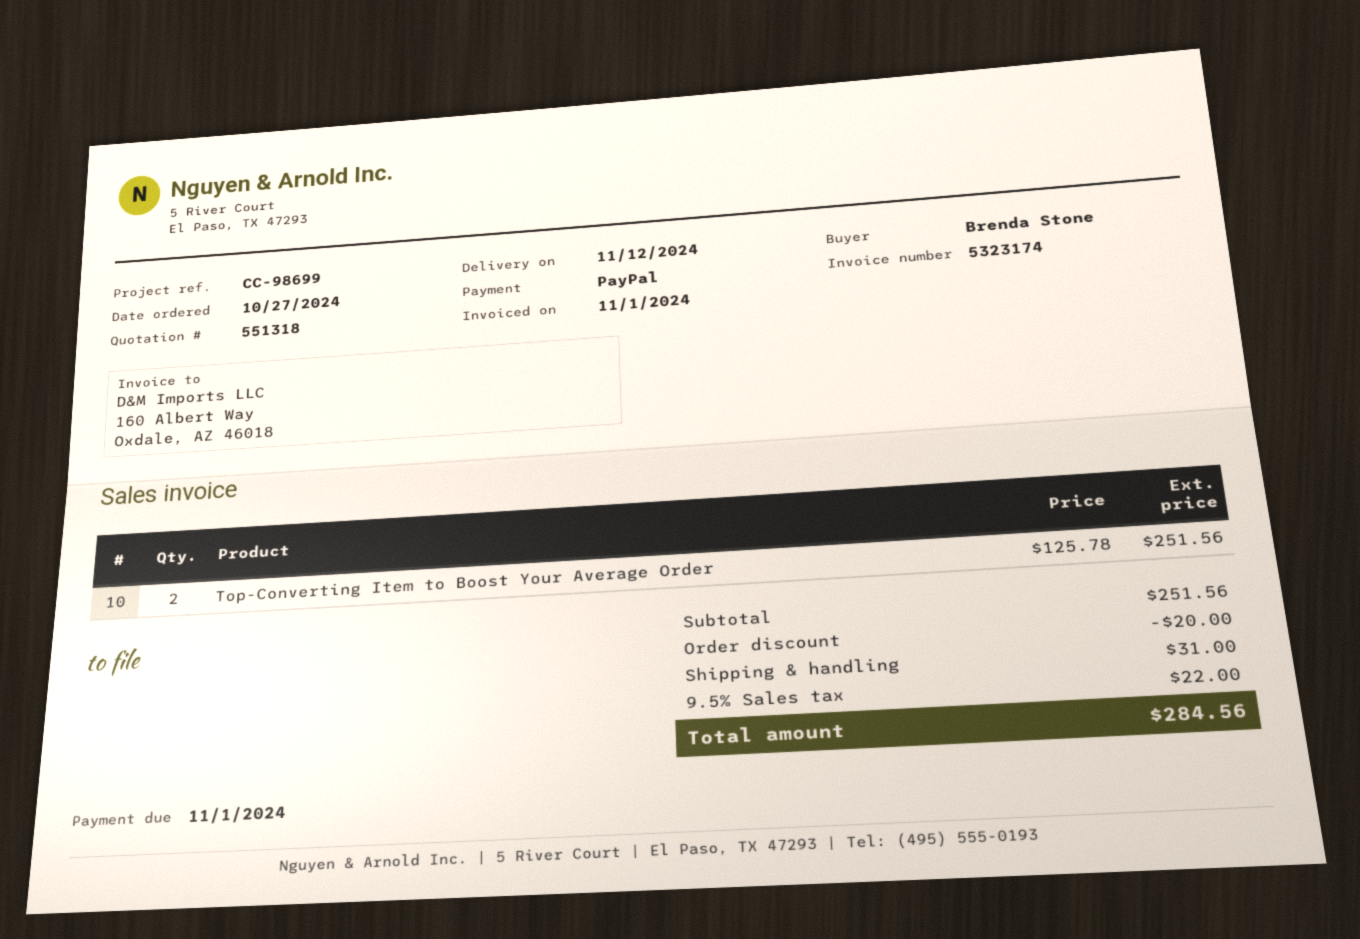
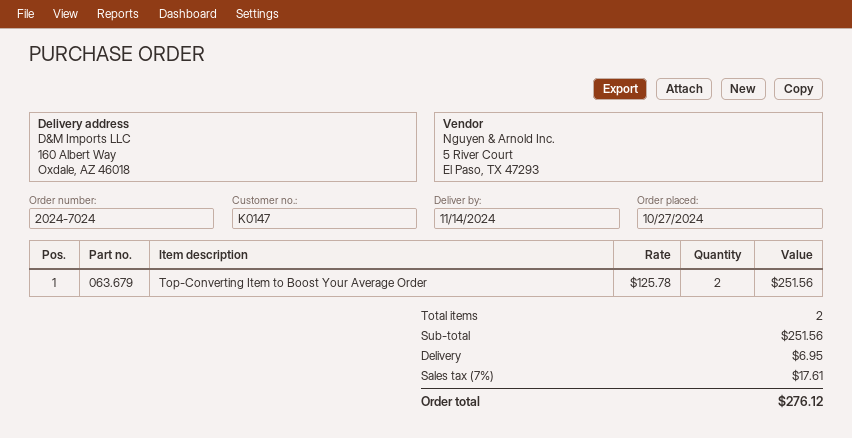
delivery date: 2024-11-12 -> 2024-11-14
discount: 20.00 -> none
shipping: 31.00 -> 6.95
tax: 9.5% = 22.00 -> 7% = 17.61
total: 284.56 -> 276.12

